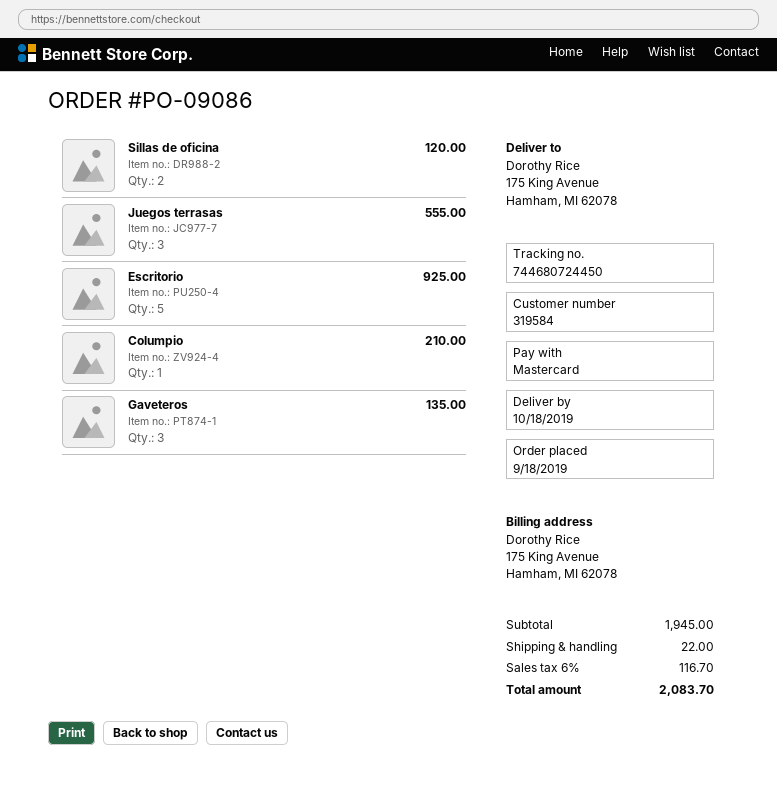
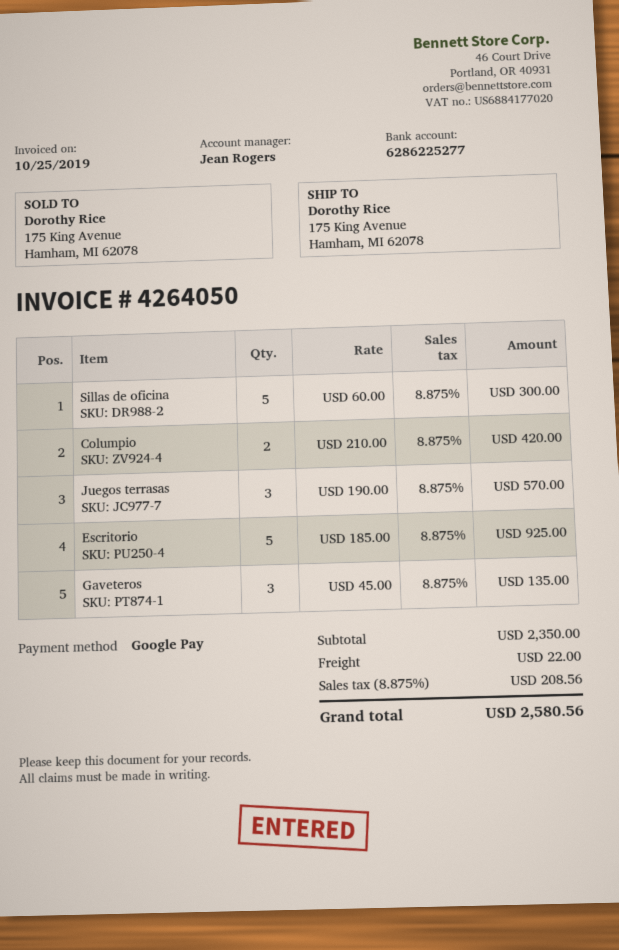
payment method: Mastercard -> Google Pay
Sillas de oficina: 2 for 120.00 -> 5 for 300.00
Juegos terrasas: 3 for 555.00 -> 3 for 570.00
Columpio: 1 for 210.00 -> 2 for 420.00
subtotal: 1945.00 -> 2350.00
tax: 6% = 116.70 -> 8.875% = 208.56
total: 2083.70 -> 2580.56

